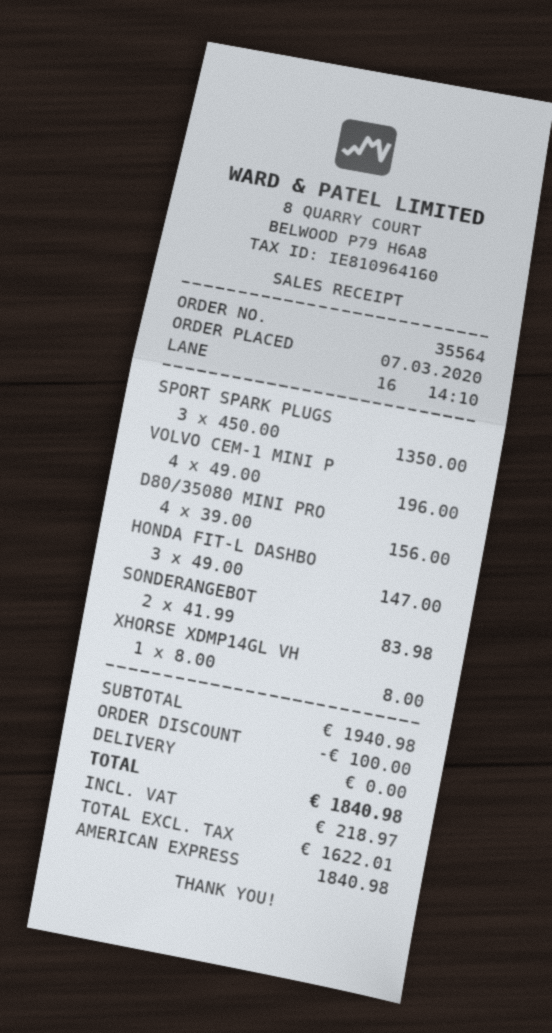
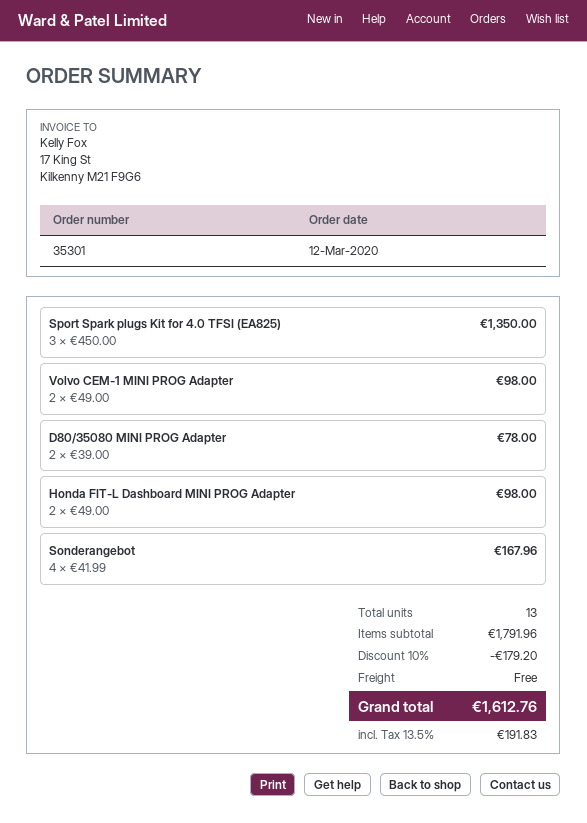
order number: 35564 -> 35301
order date: 2020-03-07 -> 2020-03-12
VOLVO CEM-1 MINI P: 4 x 49.00 = 196.00 -> 2 x 49.00 = 98.00
D80/35080 MINI PRO: 4 x 39.00 = 156.00 -> 2 x 39.00 = 78.00
HONDA FIT-L DASHBO: 3 x 49.00 = 147.00 -> 2 x 49.00 = 98.00
SONDERANGEBOT: 2 x 41.99 = 83.98 -> 4 x 41.99 = 167.96
XHORSE XDMP14GL VH: 1 x 8.00 = 8.00 -> none
subtotal: 1940.98 -> 1791.96
discount: 100.00 -> 179.20
tax: 218.97 -> 191.83
total: 1840.98 -> 1612.76

